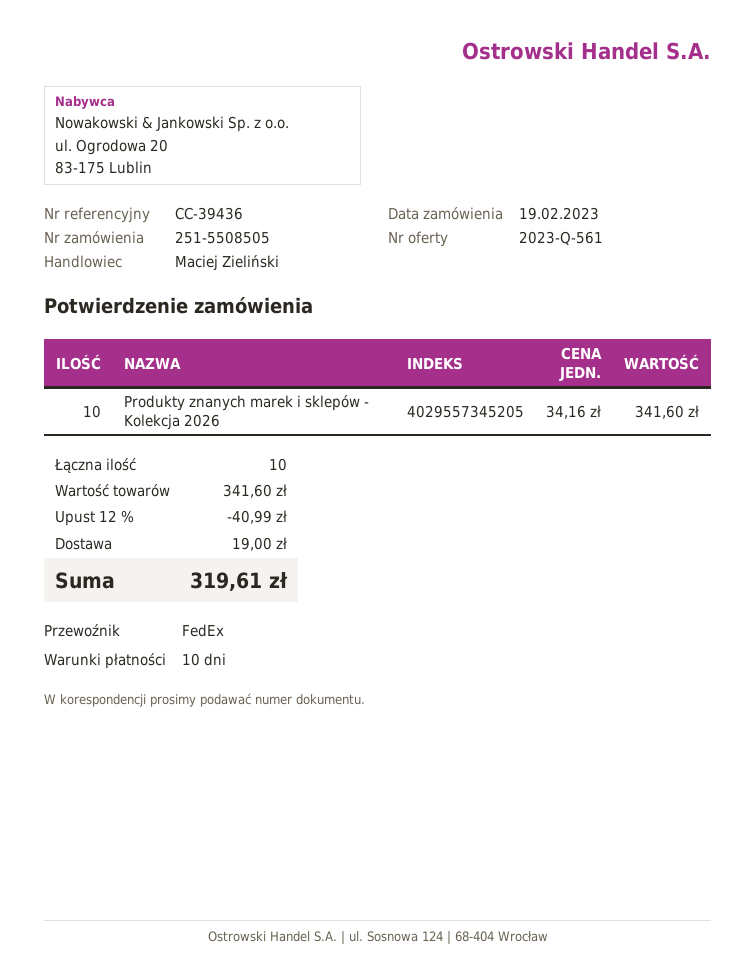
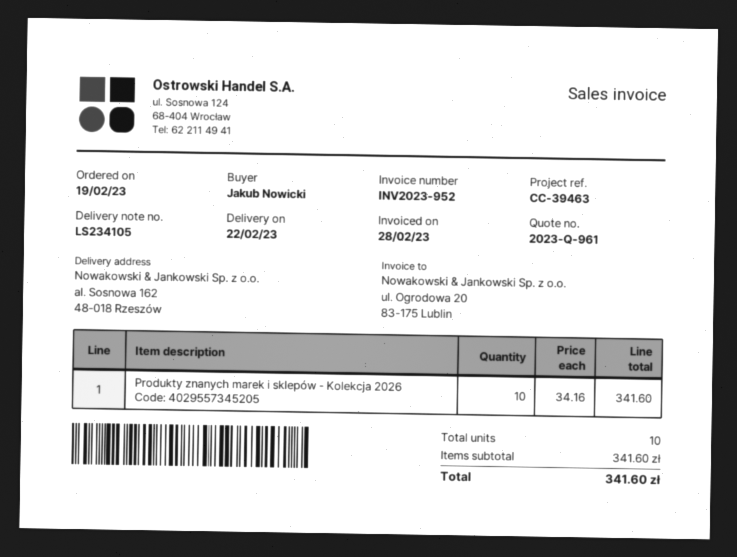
quote number: 2023-Q-561 -> 2023-Q-961
reference: CC-39436 -> CC-39463
discount: 12% = 40.99 -> none
shipping: 19.00 -> none
total: 319.61 -> 341.60

